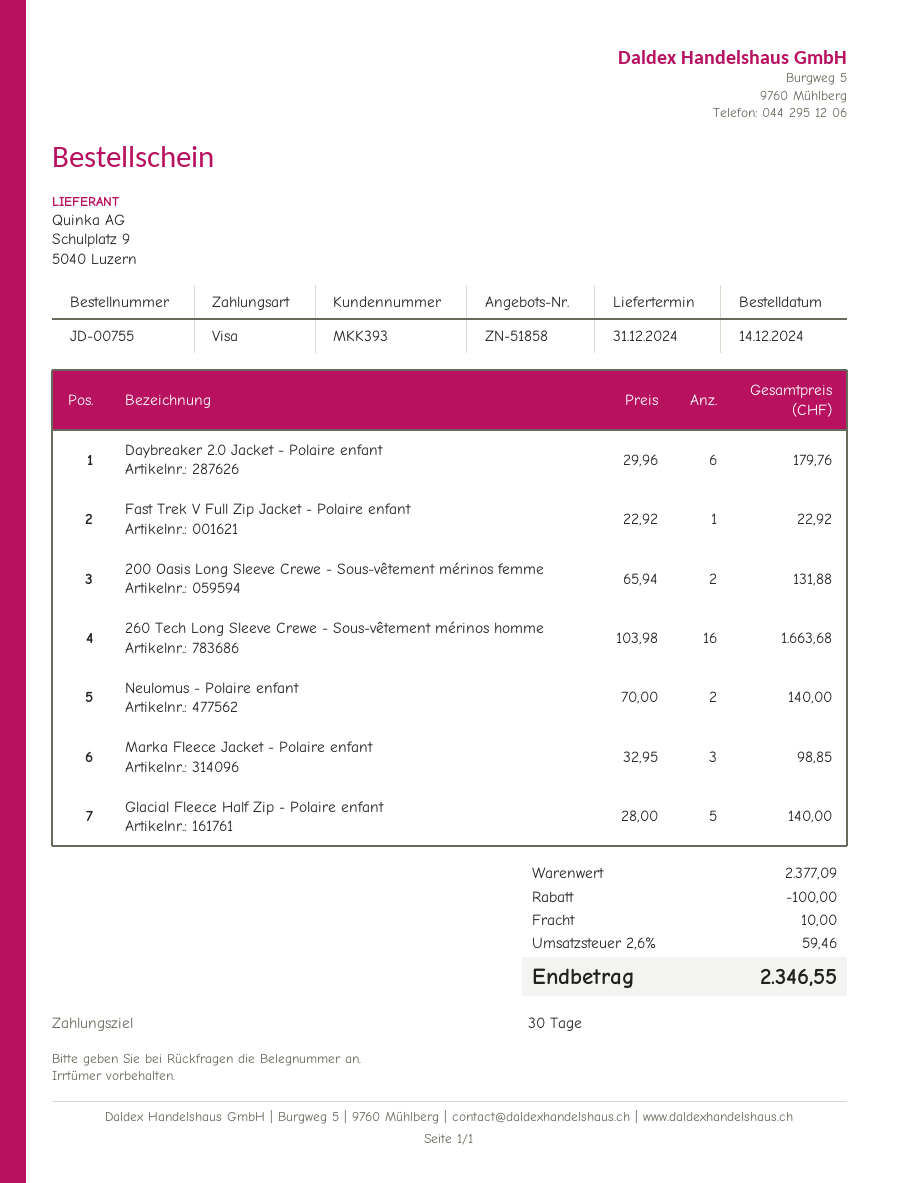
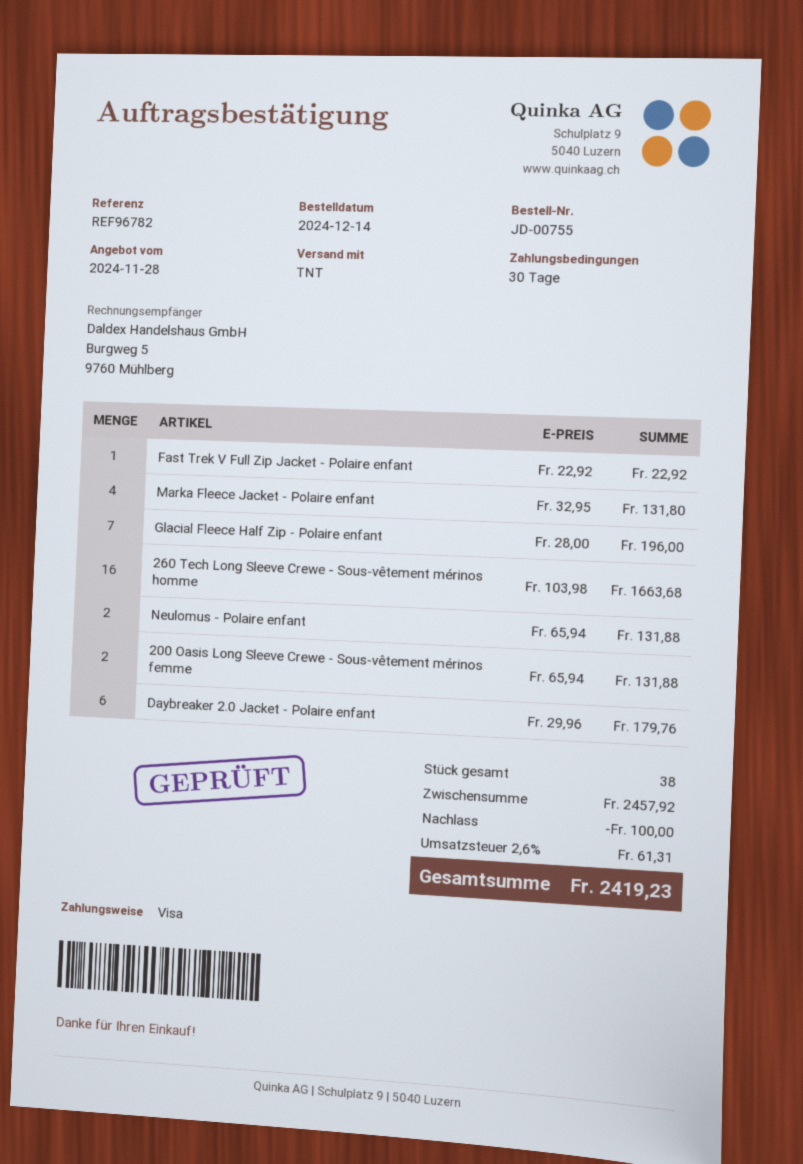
Neulomus - Polaire enfant: 2 x 70.00 = 140.00 -> 2 x 65.94 = 131.88
Marka Fleece Jacket - Polaire enfant: 3 x 32.95 = 98.85 -> 4 x 32.95 = 131.80
Glacial Fleece Half Zip - Polaire enfant: 5 x 28.00 = 140.00 -> 7 x 28.00 = 196.00
subtotal: 2377.09 -> 2457.92
shipping: 10.00 -> none
tax: 2.6% = 59.46 -> 2.6% = 61.31
total: 2346.55 -> 2419.23

